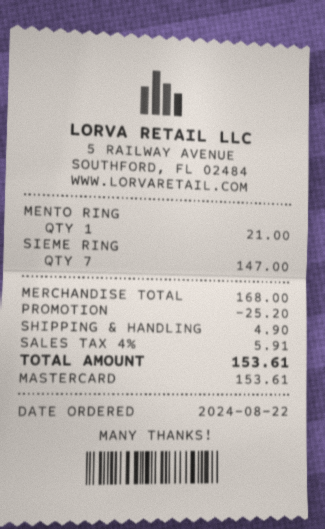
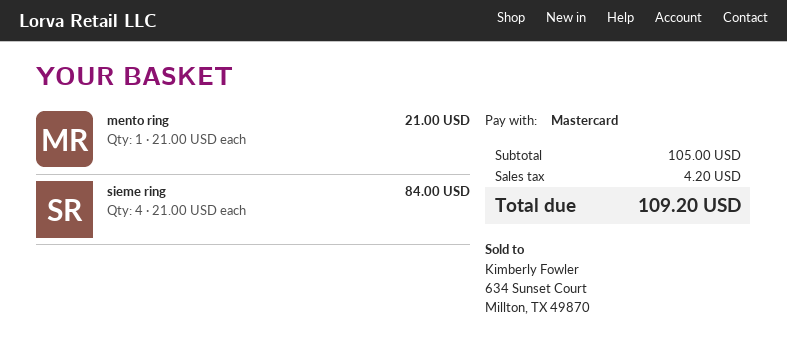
SIEME RING: 7 for 147.00 -> 4 for 84.00
subtotal: 168.00 -> 105.00
discount: 25.20 -> none
shipping: 4.90 -> none
tax: 5.91 -> 4.20
total: 153.61 -> 109.20

